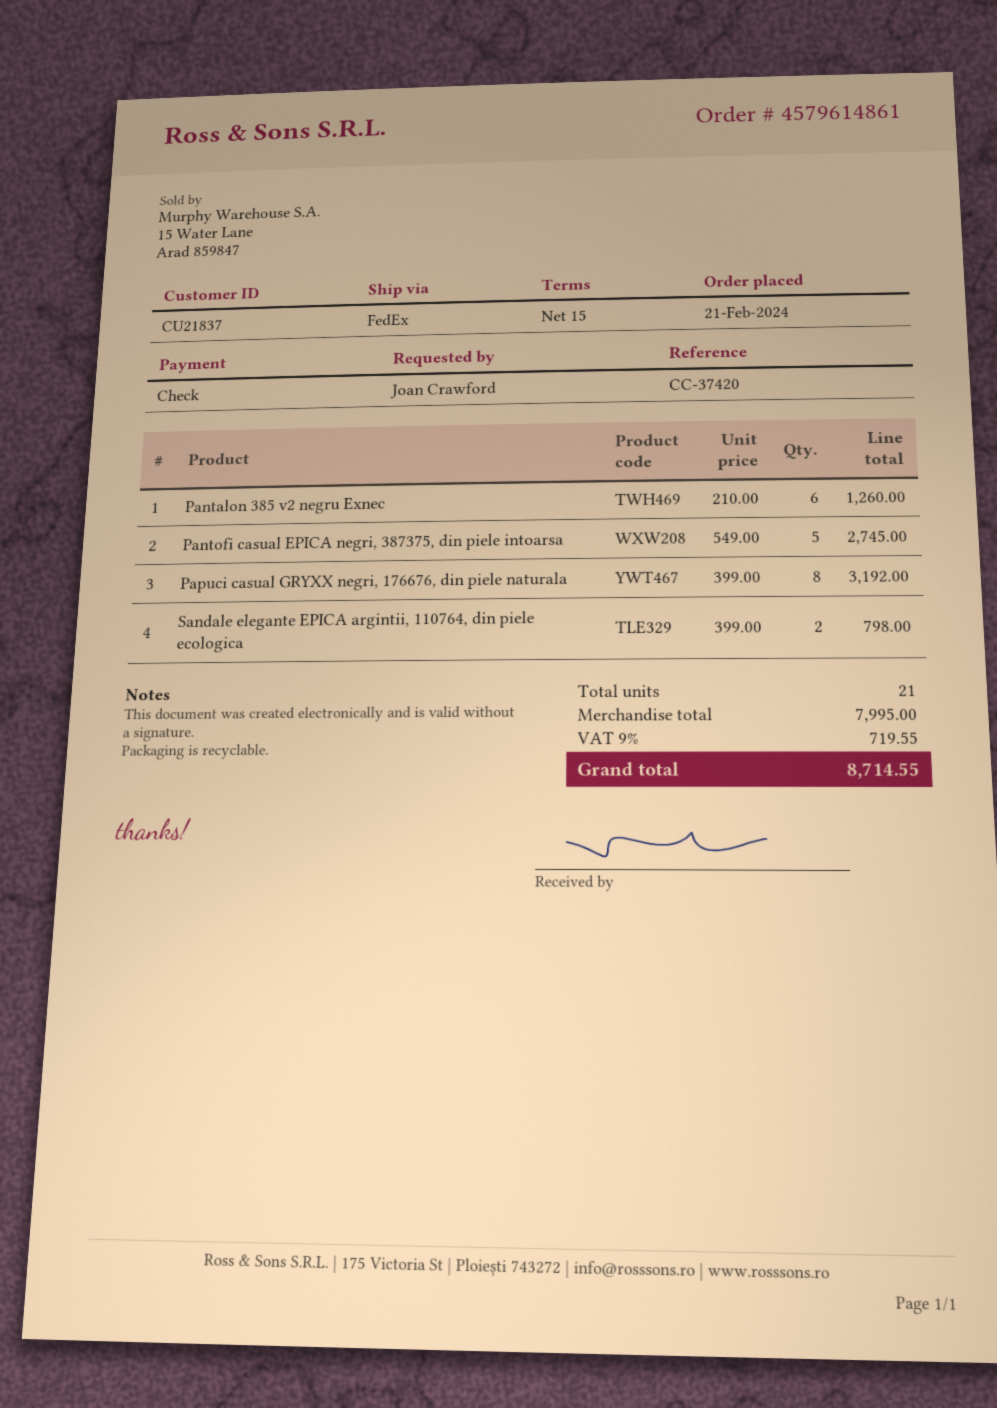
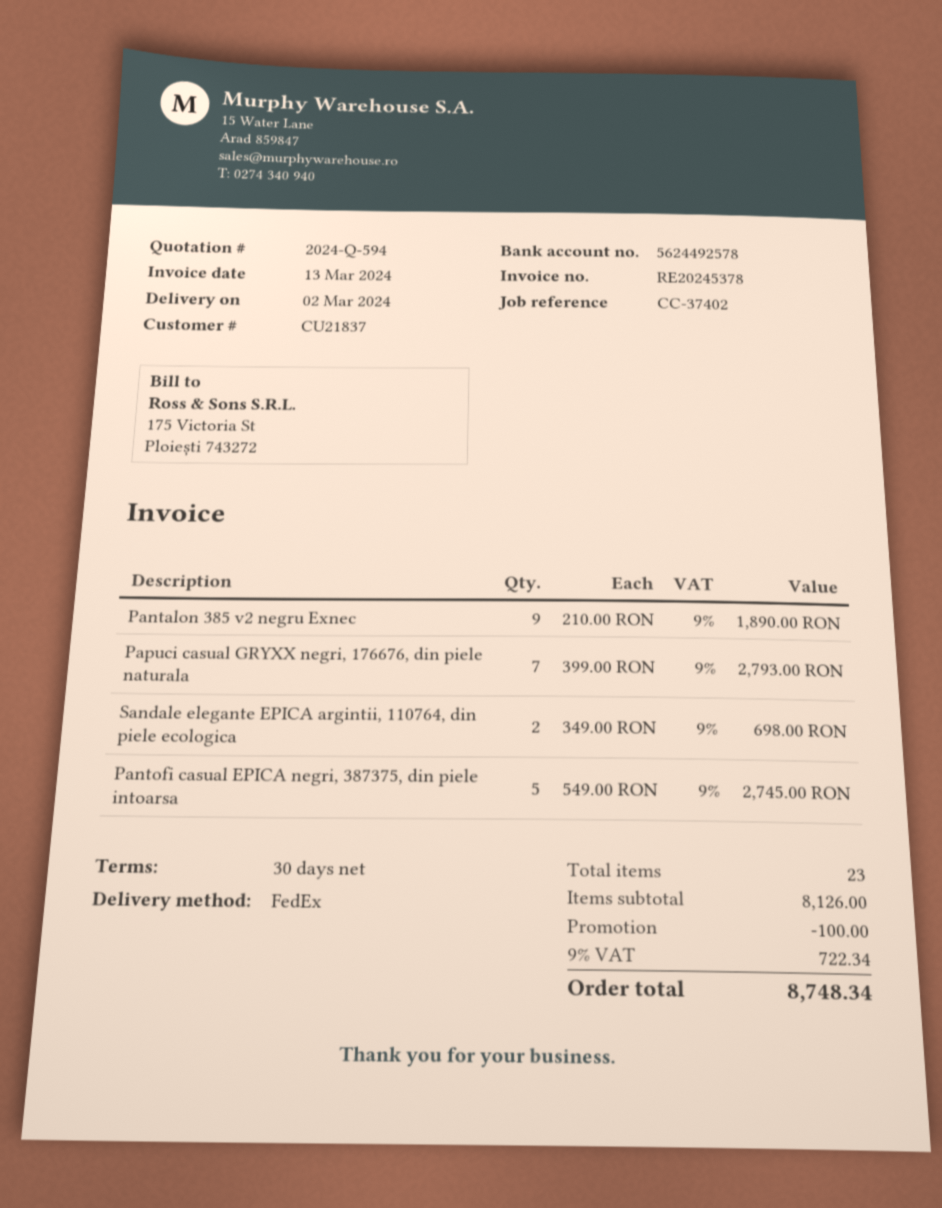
payment terms: 15 days -> 30 days
reference: CC-37420 -> CC-37402
Pantalon 385 v2 negru Exnec: 6 x 210.00 = 1260.00 -> 9 x 210.00 = 1890.00
Papuci casual GRYXX negri, 176676, din piele naturala: 8 x 399.00 = 3192.00 -> 7 x 399.00 = 2793.00
Sandale elegante EPICA argintii, 110764, din piele ecologica: 2 x 399.00 = 798.00 -> 2 x 349.00 = 698.00
total quantity: 21 -> 23
subtotal: 7995.00 -> 8126.00
discount: none -> 100.00
tax: 9% = 719.55 -> 9% = 722.34
total: 8714.55 -> 8748.34

